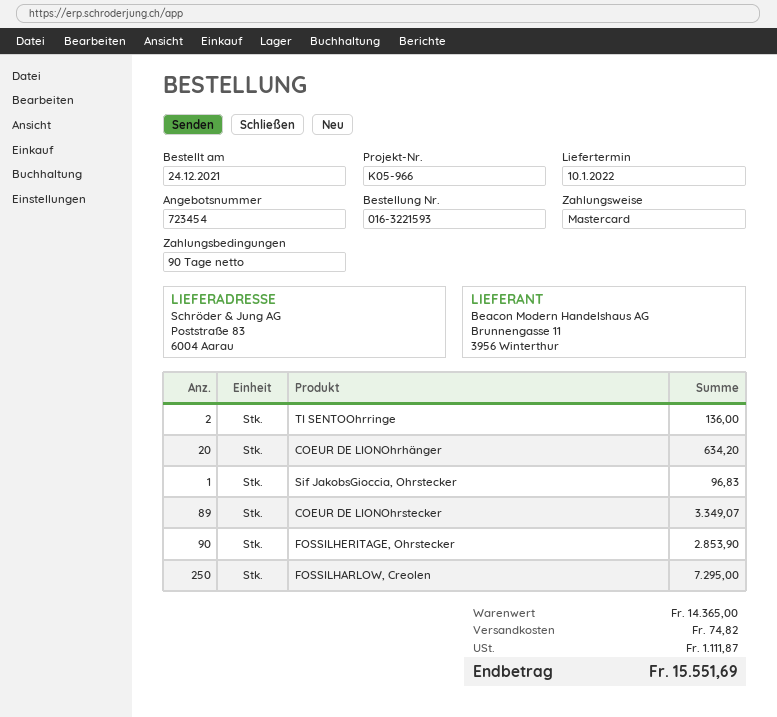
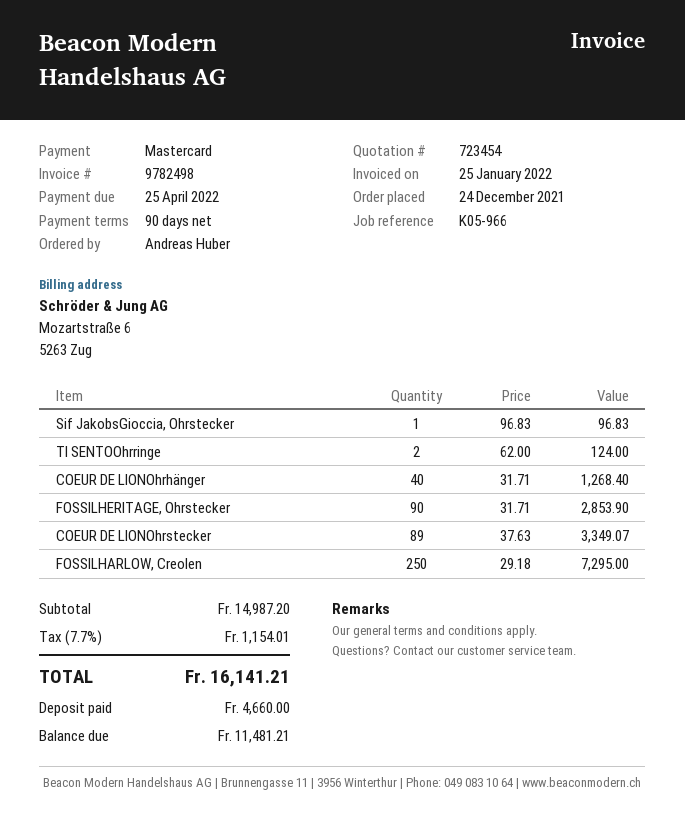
TI SENTOOhrringe: 2 for 136.00 -> 2 for 124.00
COEUR DE LIONOhrhänger: 20 for 634.20 -> 40 for 1268.40
subtotal: 14365.00 -> 14987.20
shipping: 74.82 -> none
tax: 1111.87 -> 1154.01
total: 15551.69 -> 16141.21

